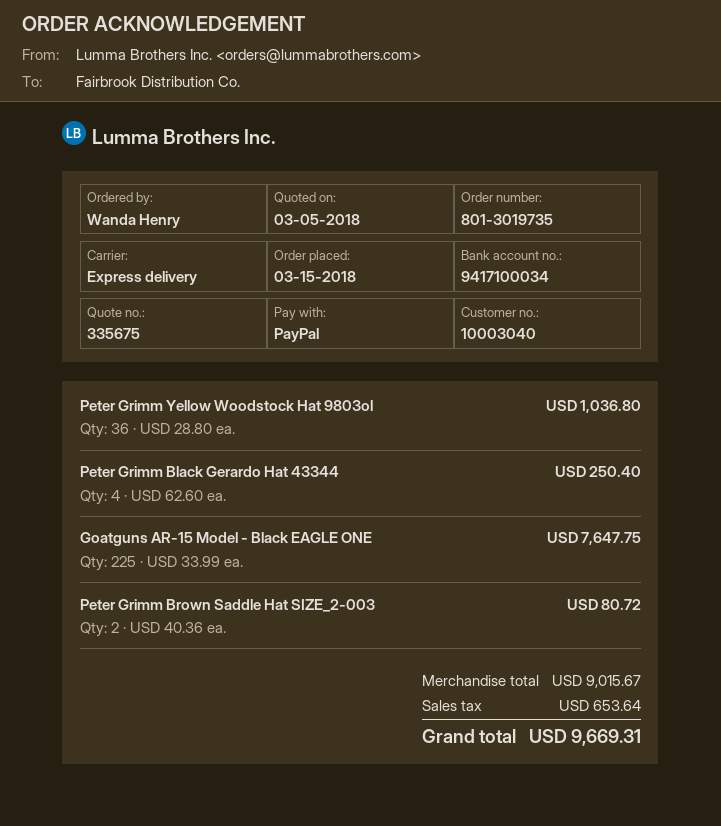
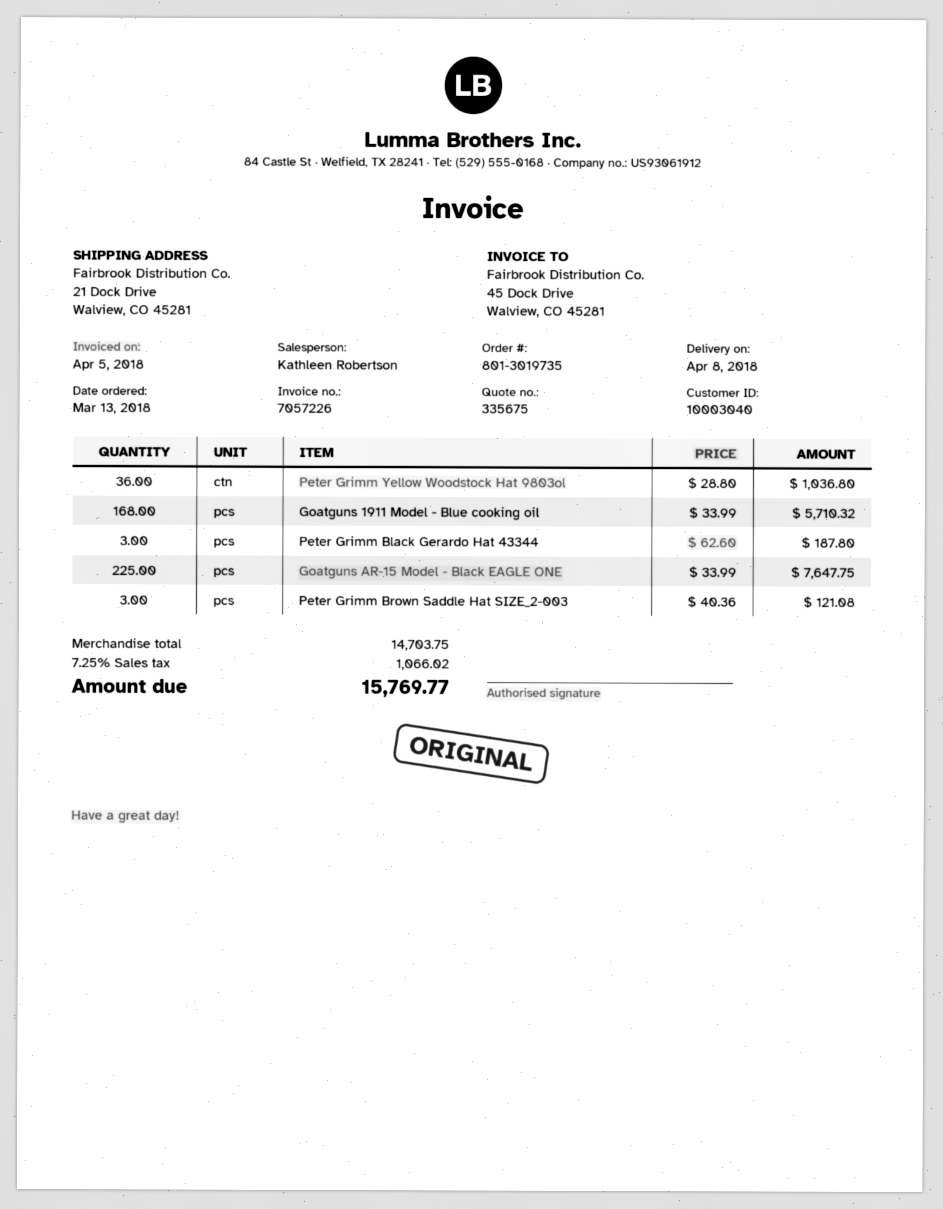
order date: 2018-03-15 -> 2018-03-13
Peter Grimm Black Gerardo Hat 43344: 4 x 62.60 = 250.40 -> 3 x 62.60 = 187.80
Peter Grimm Brown Saddle Hat SIZE_2-003: 2 x 40.36 = 80.72 -> 3 x 40.36 = 121.08
Goatguns 1911 Model - Blue cooking oil: none -> 168 x 33.99 = 5710.32
subtotal: 9015.67 -> 14703.75
tax: 653.64 -> 1066.02
total: 9669.31 -> 15769.77

